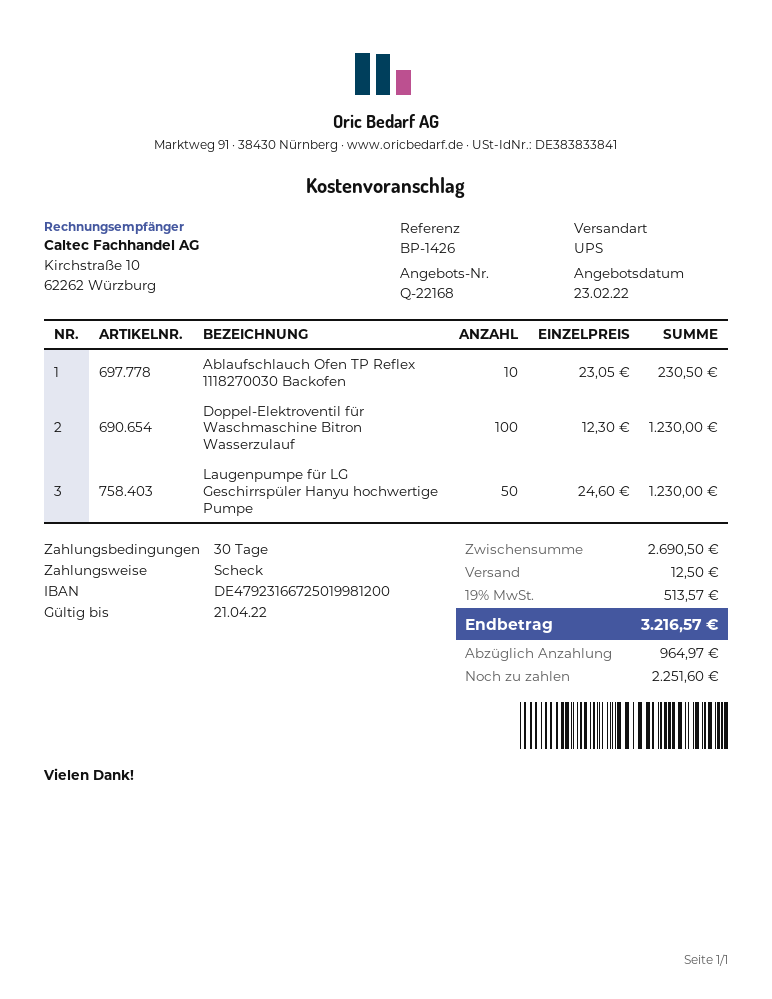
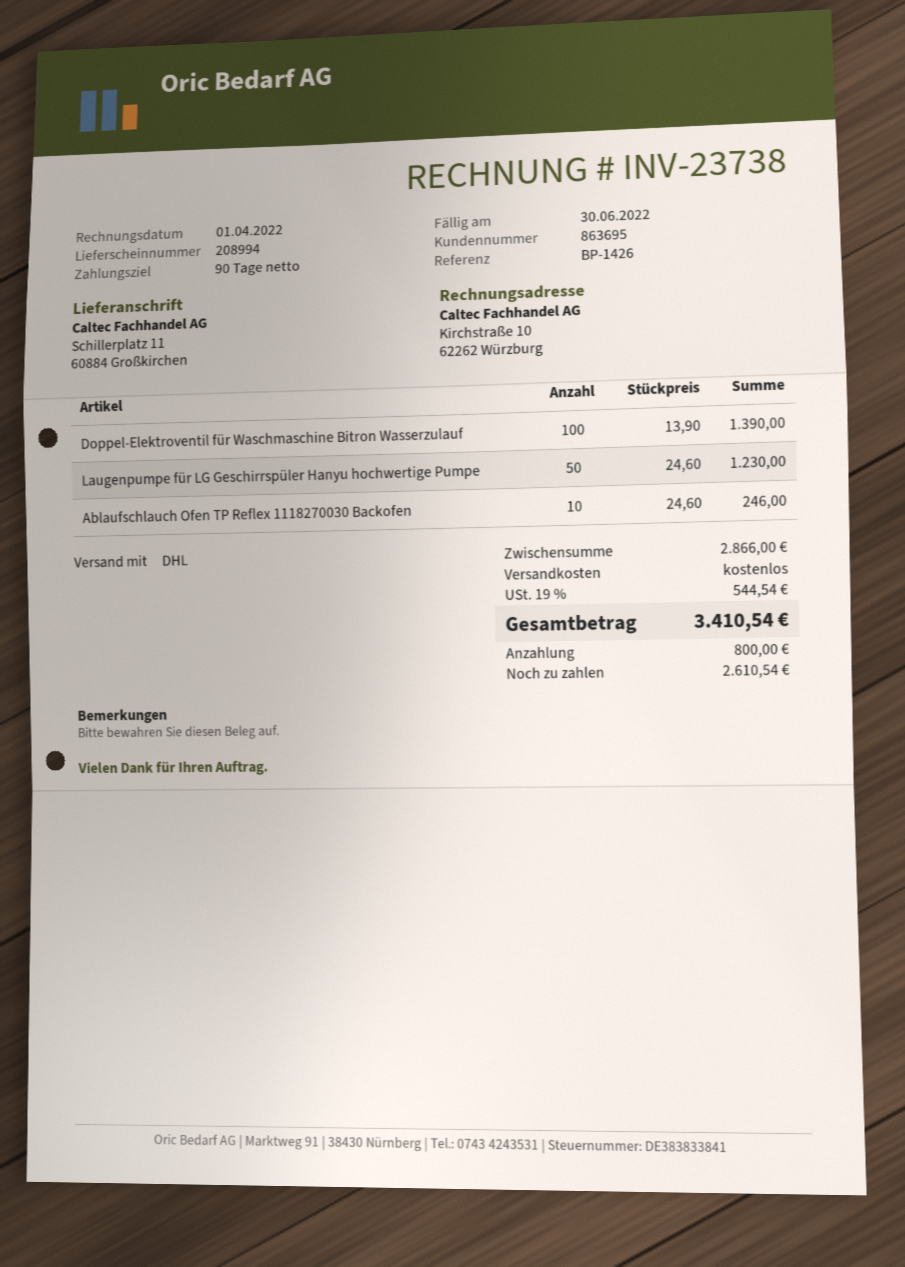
payment terms: 30 days -> 90 days
shipping method: UPS -> DHL
Ablaufschlauch Ofen TP Reflex 1118270030 Backofen: 10 x 23.05 = 230.50 -> 10 x 24.60 = 246.00
Doppel-Elektroventil für Waschmaschine Bitron Wasserzulauf: 100 x 12.30 = 1230.00 -> 100 x 13.90 = 1390.00
subtotal: 2690.50 -> 2866.00
shipping: 12.50 -> 0.00
tax: 19% = 513.57 -> 19% = 544.54
total: 3216.57 -> 3410.54
deposit: 964.97 -> 800.00
balance: 2251.60 -> 2610.54

